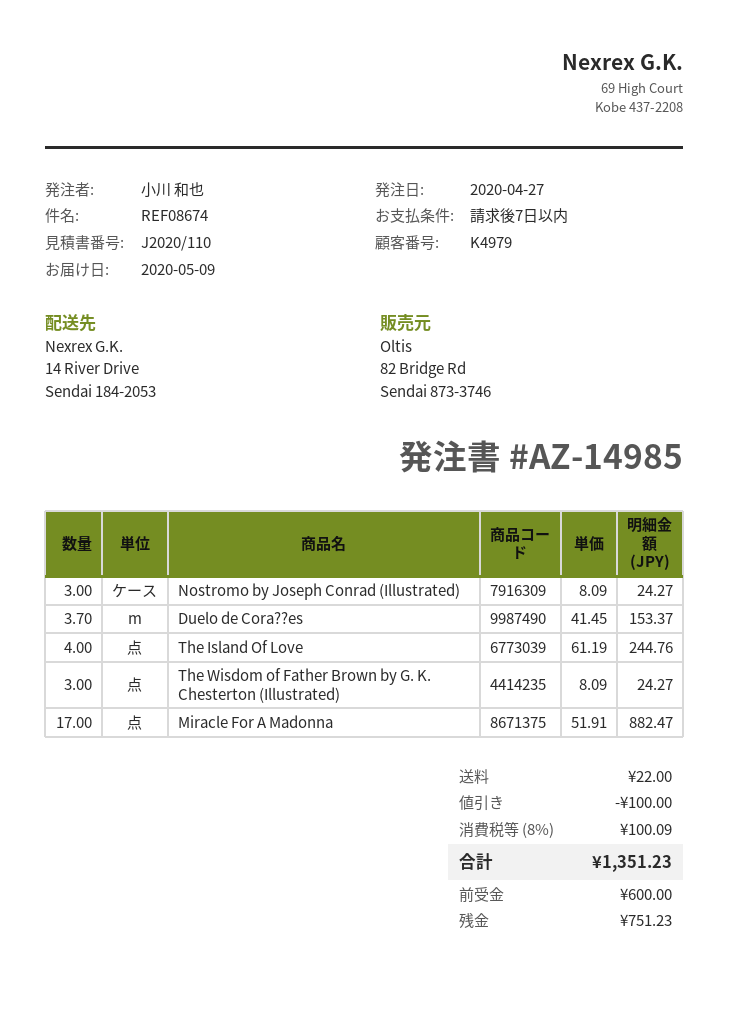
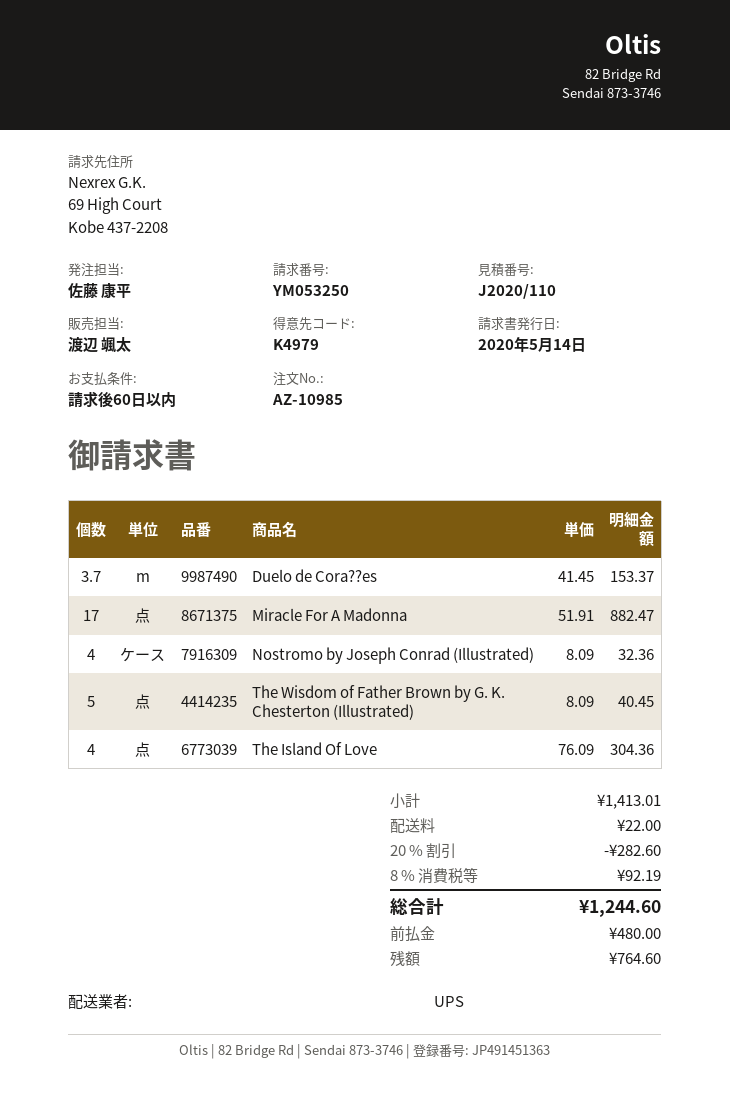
order number: AZ-14985 -> AZ-10985
payment terms: 7 days -> 60 days
ordered by: 小川 和也 -> 佐藤 康平
Nostromo by Joseph Conrad (Illustrated): 3 x 8.09 = 24.27 -> 4 x 8.09 = 32.36
The Island Of Love: 4 x 61.19 = 244.76 -> 4 x 76.09 = 304.36
The Wisdom of Father Brown by G. K. Chesterton (Illustrated): 3 x 8.09 = 24.27 -> 5 x 8.09 = 40.45
discount: 100.00 -> 282.60
tax: 8% = 100.09 -> 8% = 92.19
total: 1351.23 -> 1244.60
deposit: 600.00 -> 480.00
balance: 751.23 -> 764.60

